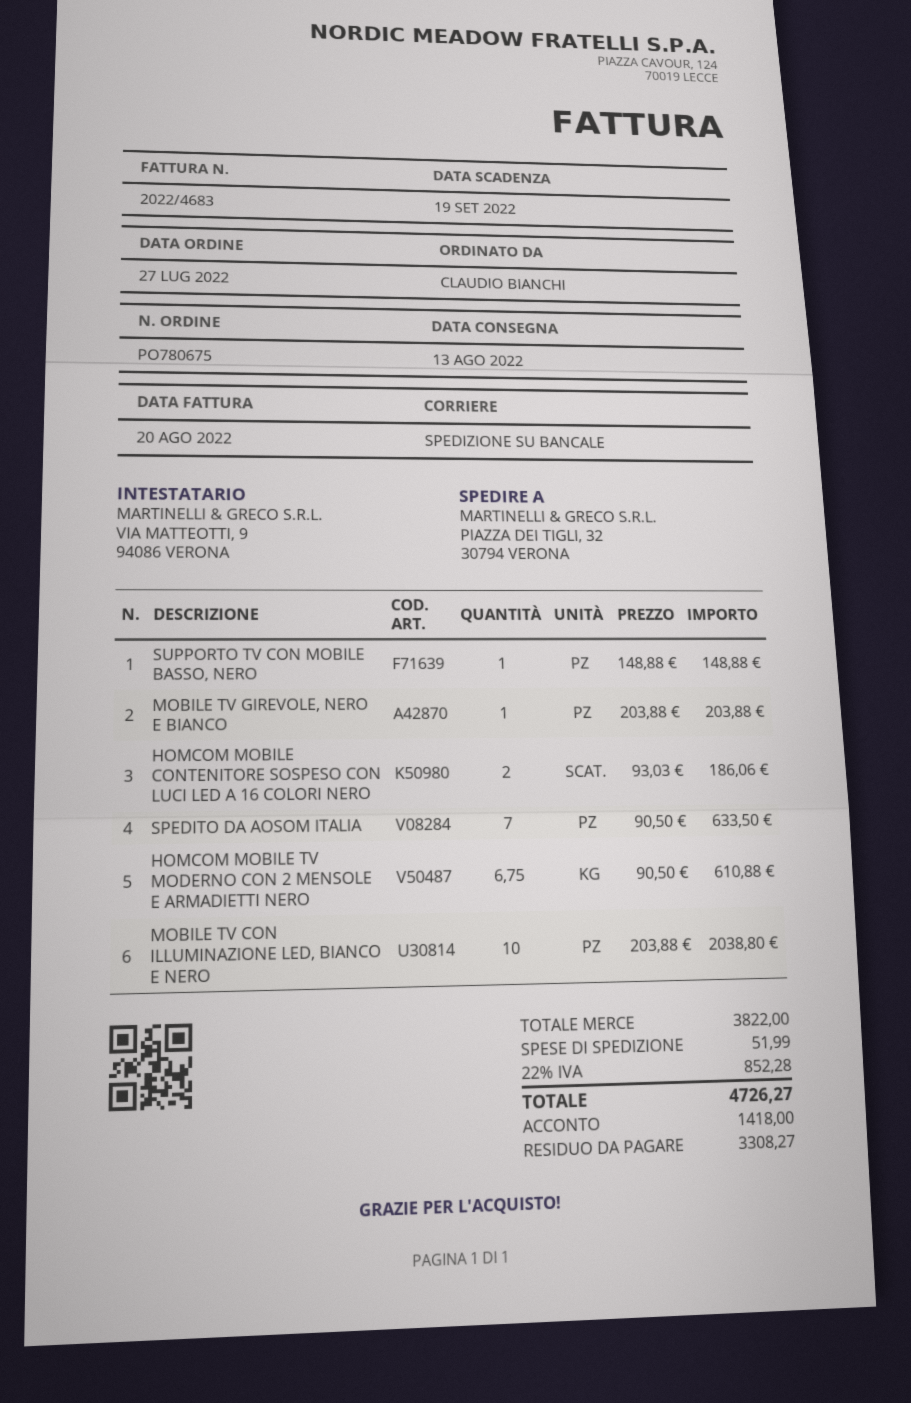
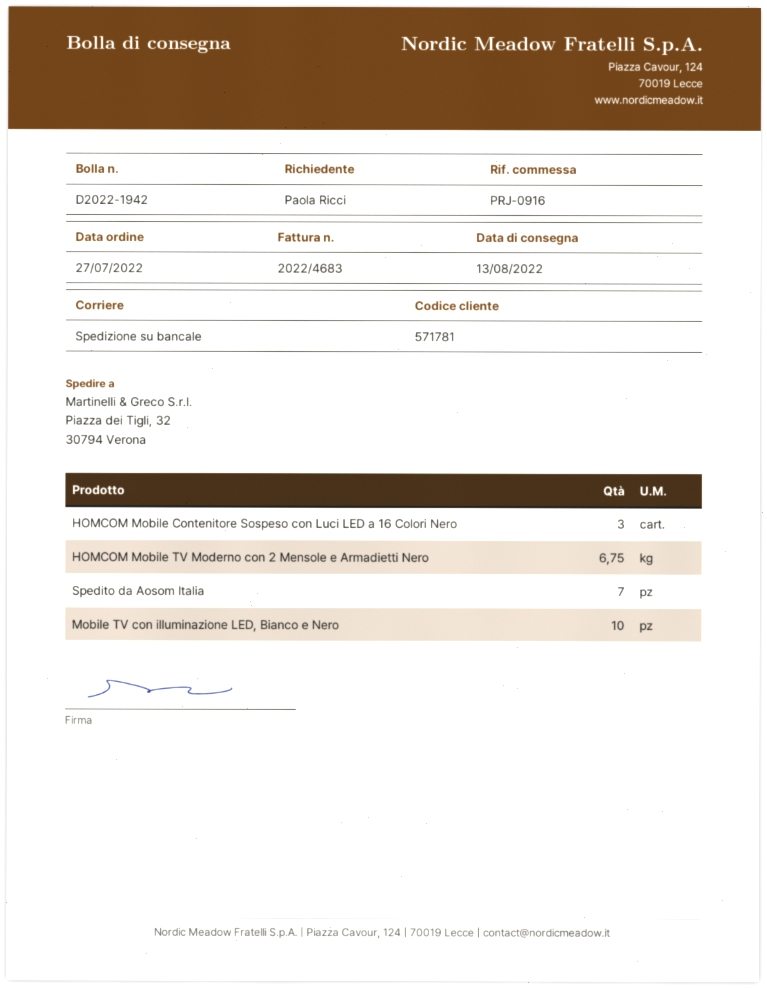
ordered by: CLAUDIO BIANCHI -> Paola Ricci
SUPPORTO TV CON MOBILE BASSO, NERO: 1 -> none
MOBILE TV GIREVOLE, NERO E BIANCO: 1 -> none
HOMCOM MOBILE CONTENITORE SOSPESO CON LUCI LED A 16 COLORI NERO: 2 -> 3

